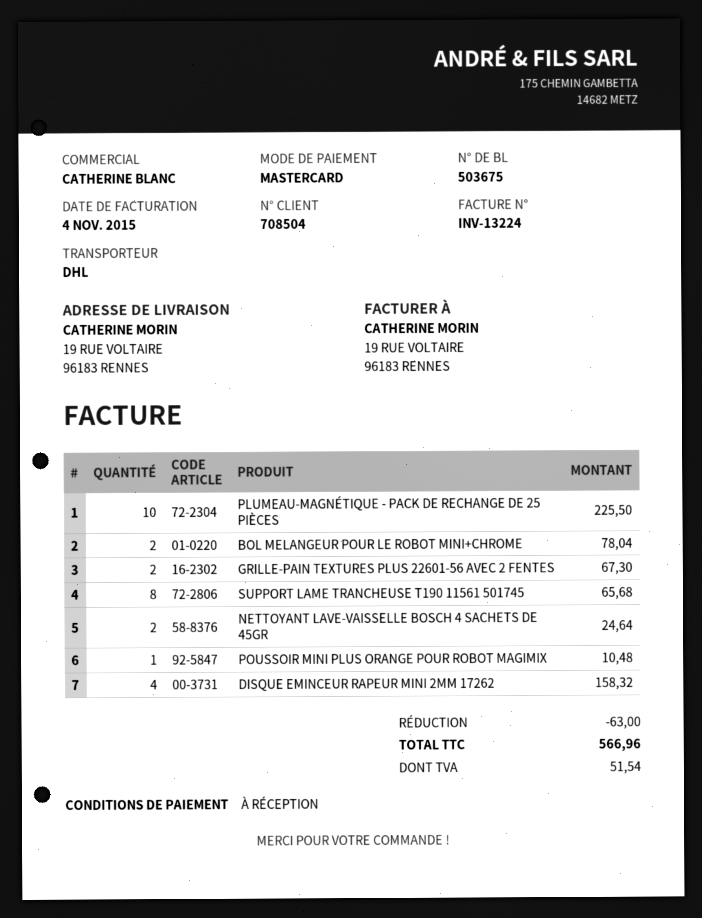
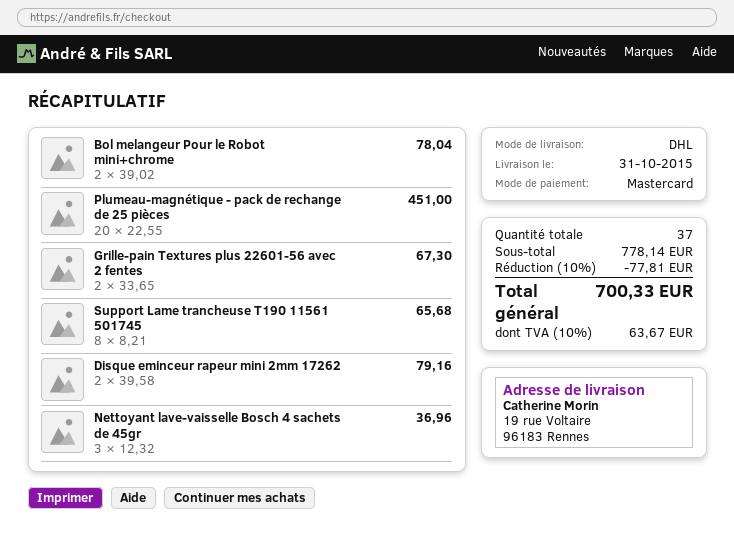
PLUMEAU-MAGNÉTIQUE - PACK DE RECHANGE DE 25 PIÈCES: 10 for 225.50 -> 20 for 451.00
NETTOYANT LAVE-VAISSELLE BOSCH 4 SACHETS DE 45GR: 2 for 24.64 -> 3 for 36.96
POUSSOIR MINI PLUS ORANGE POUR ROBOT MAGIMIX: 1 for 10.48 -> none
DISQUE EMINCEUR RAPEUR MINI 2MM 17262: 4 for 158.32 -> 2 for 79.16
discount: 63.00 -> 77.81
tax: 51.54 -> 63.67
total: 566.96 -> 700.33

